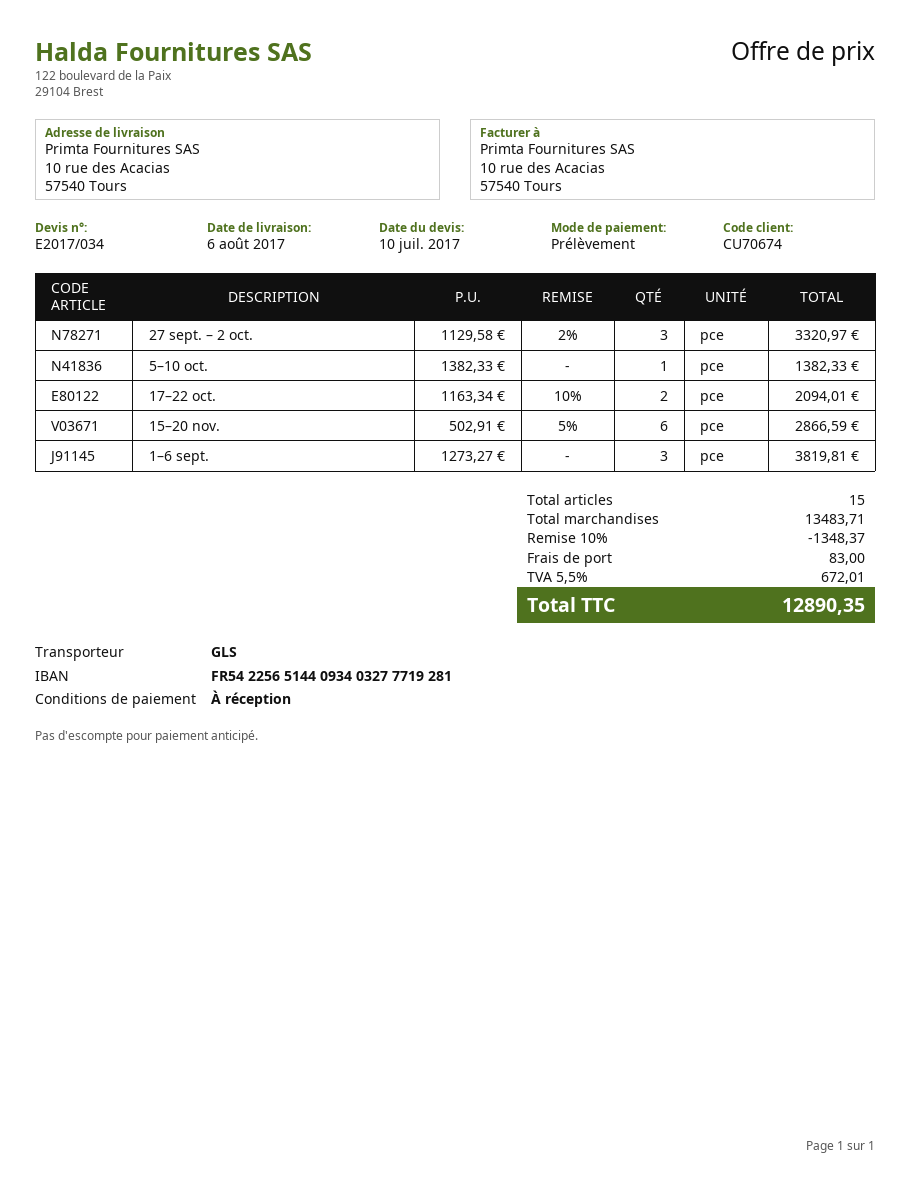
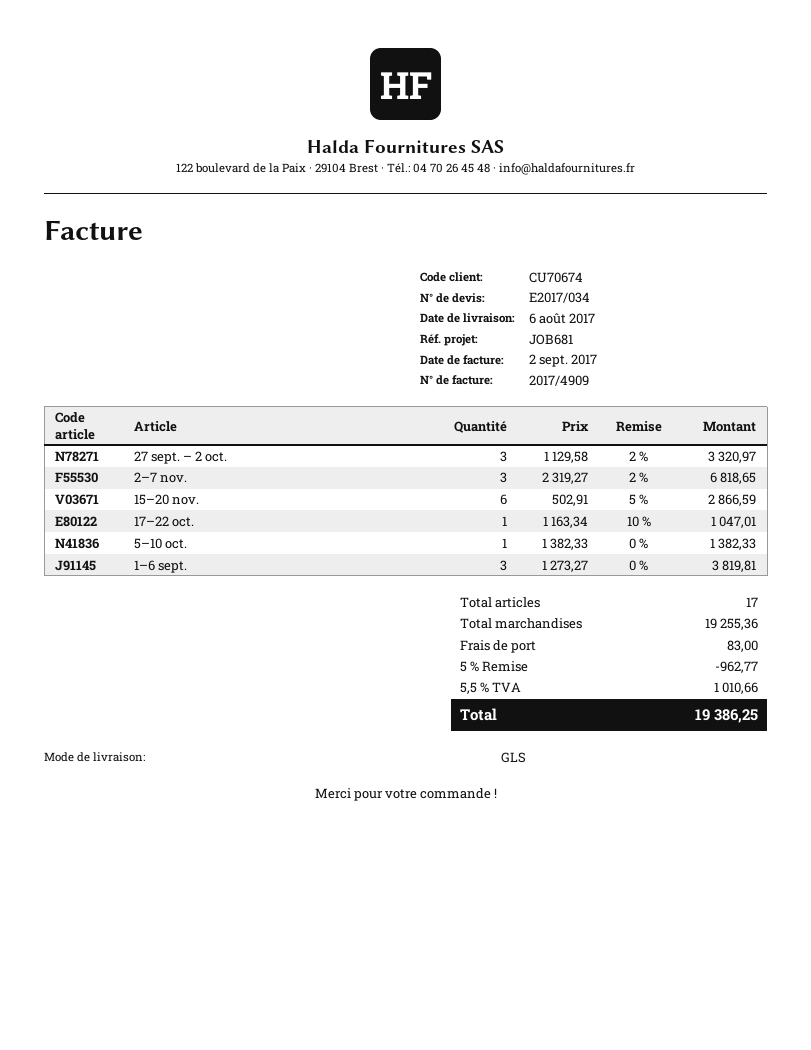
17–22 oct.: 2 x 1163.34 - 10% = 2094.01 -> 1 x 1163.34 - 10% = 1047.01
2–7 nov.: none -> 3 x 2319.27 - 2% = 6818.65
total quantity: 15 -> 17
subtotal: 13483.71 -> 19255.36
discount: 10% = 1348.37 -> 5% = 962.77
tax: 5.5% = 672.01 -> 5.5% = 1010.66
total: 12890.35 -> 19386.25

